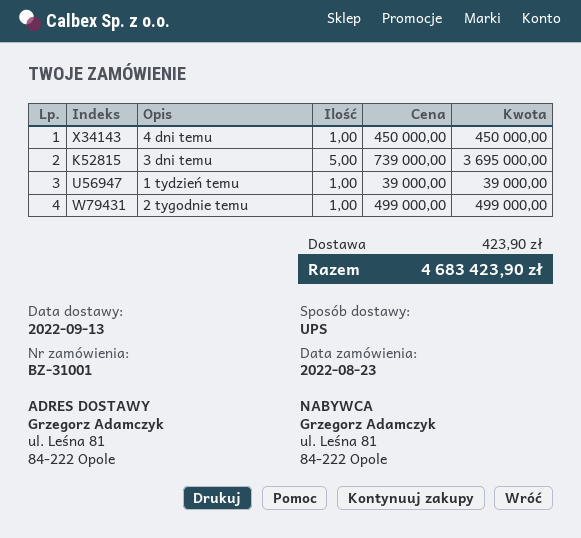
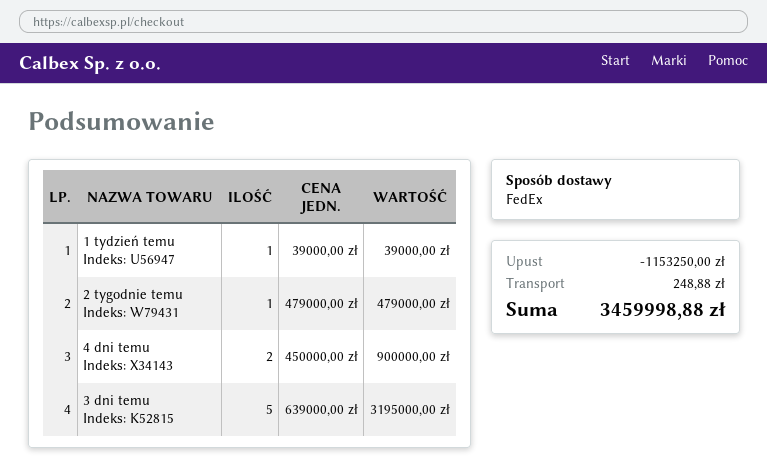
shipping method: UPS -> FedEx
4 dni temu: 1 x 450000.00 = 450000.00 -> 2 x 450000.00 = 900000.00
3 dni temu: 5 x 739000.00 = 3695000.00 -> 5 x 639000.00 = 3195000.00
2 tygodnie temu: 1 x 499000.00 = 499000.00 -> 1 x 479000.00 = 479000.00
discount: none -> 1153250.00
shipping: 423.90 -> 248.88
total: 4683423.90 -> 3459998.88

